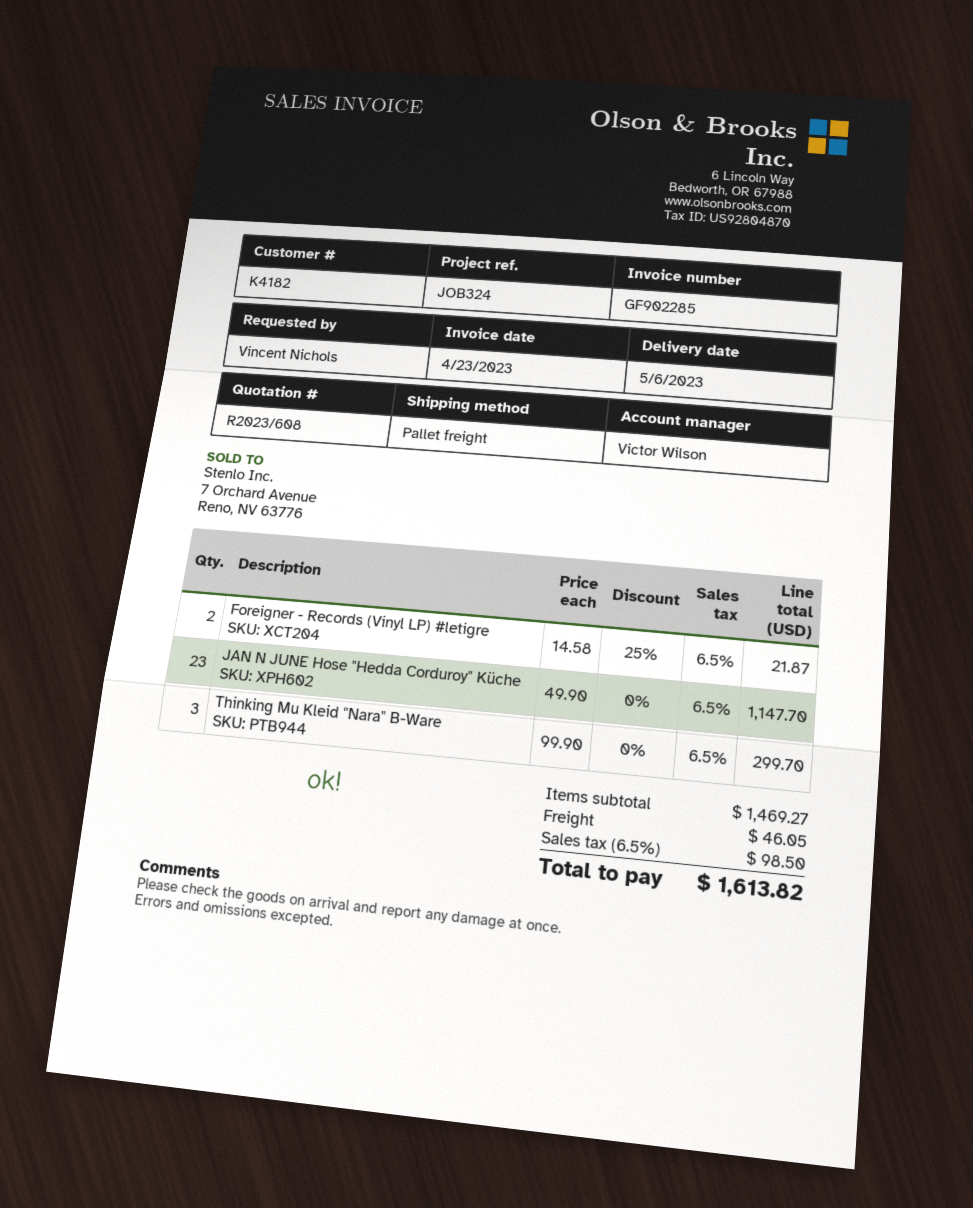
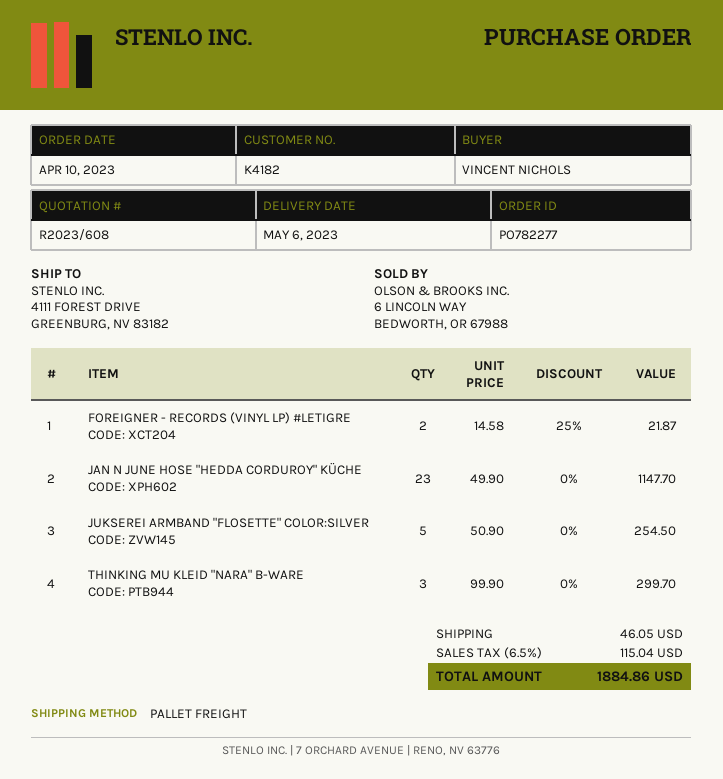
JUKSEREI ARMBAND "FLOSETTE" COLOR:SILVER: none -> 5 x 50.90 = 254.50
tax: 6.5% = 98.50 -> 6.5% = 115.04
total: 1613.82 -> 1884.86

